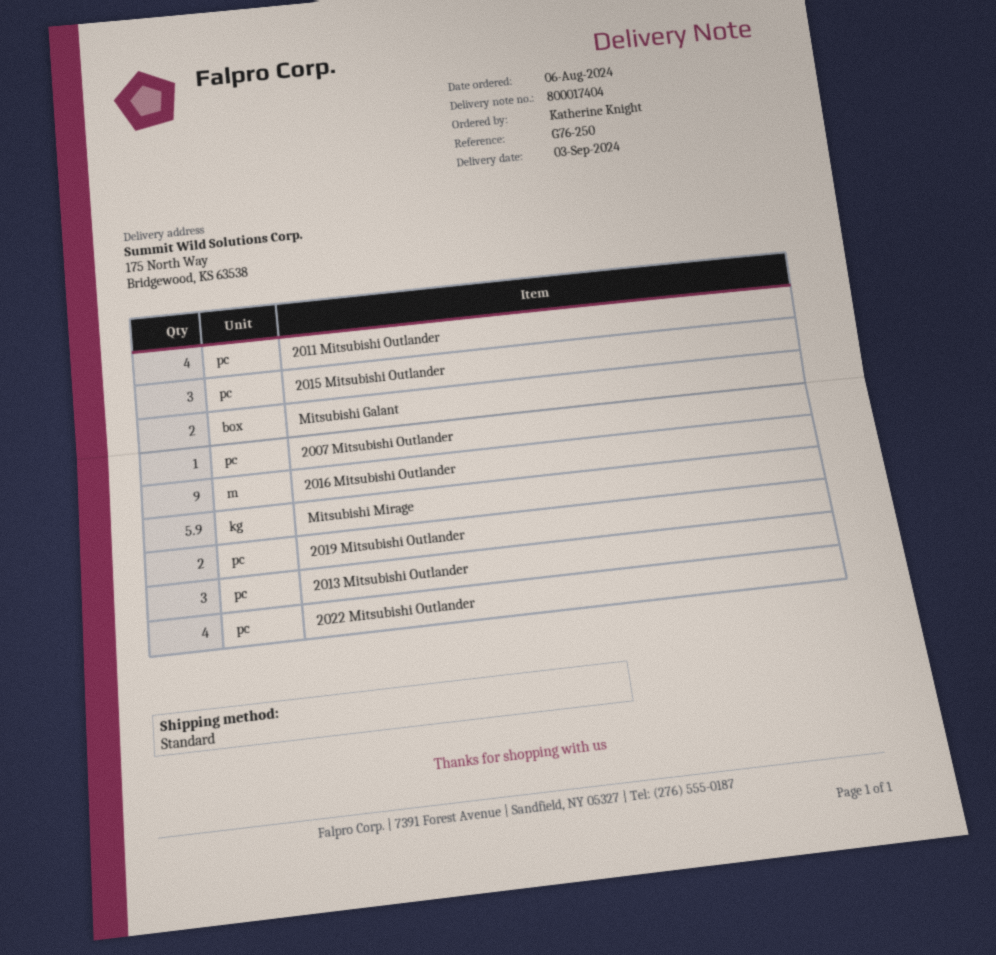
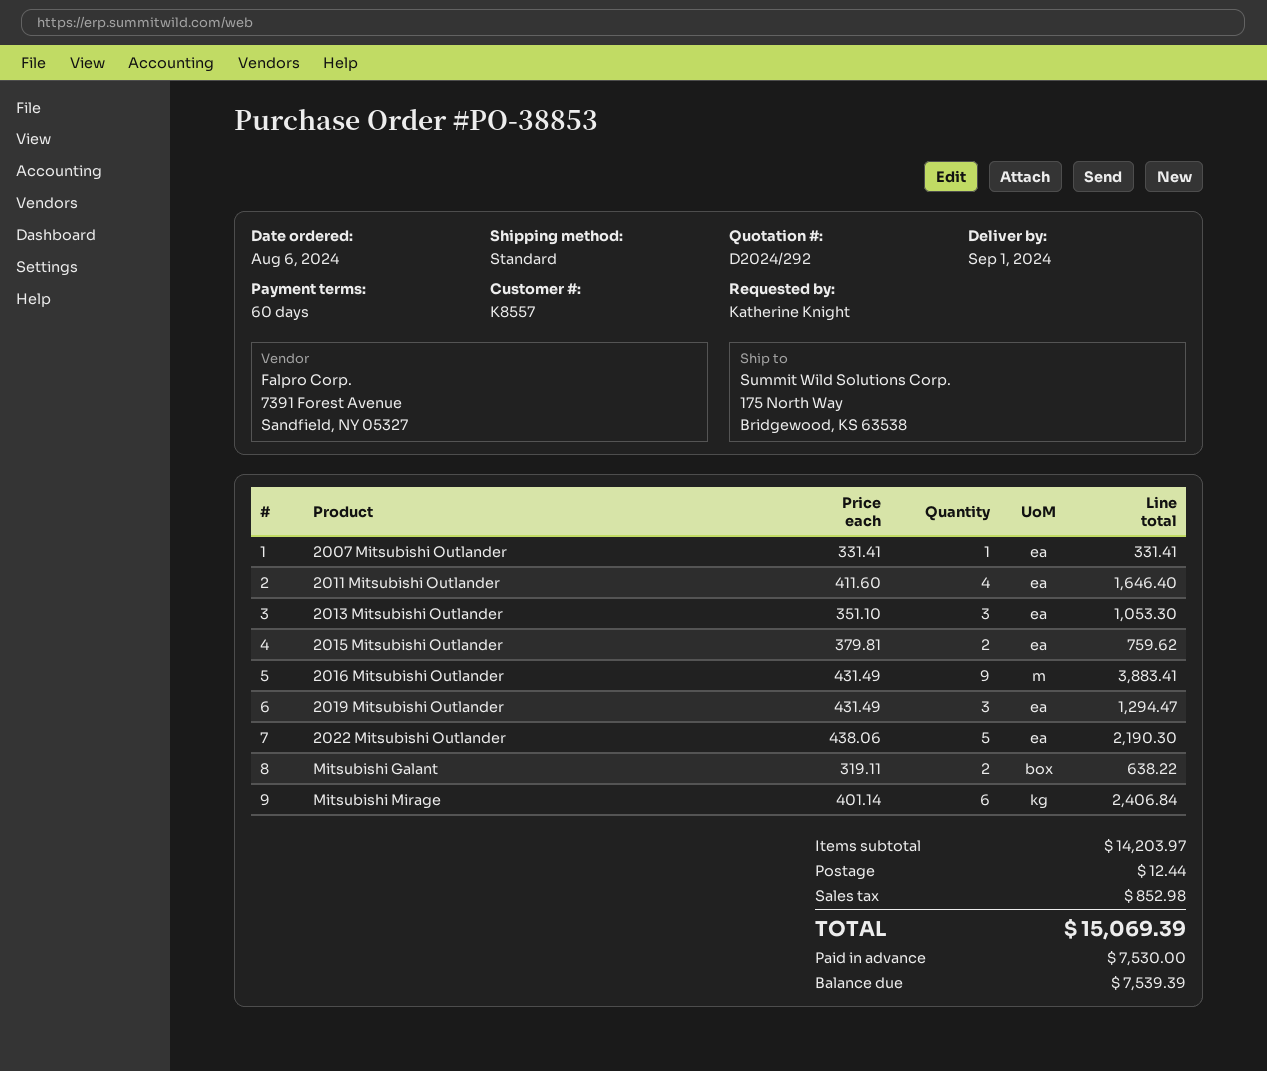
delivery date: 2024-09-03 -> 2024-09-01
2015 Mitsubishi Outlander: 3 -> 2
Mitsubishi Mirage: 5.9 -> 6
2019 Mitsubishi Outlander: 2 -> 3
2022 Mitsubishi Outlander: 4 -> 5

